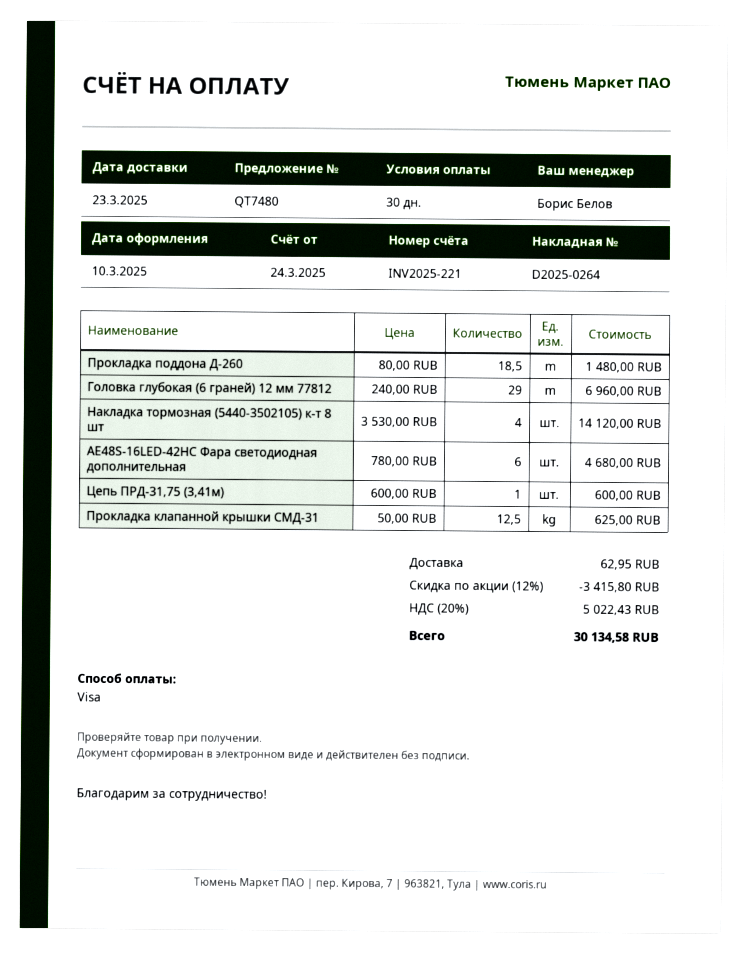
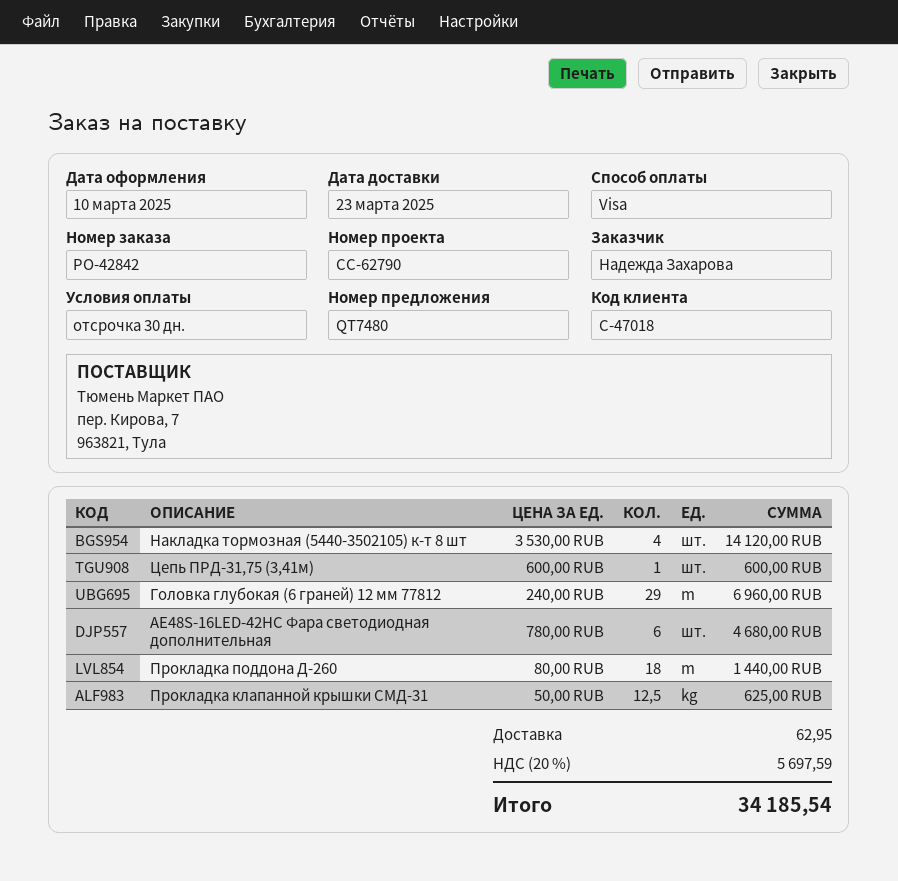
Прокладка поддона Д-260: 18.5 x 80.00 = 1480.00 -> 18 x 80.00 = 1440.00
discount: 12% = 3415.80 -> none
tax: 20% = 5022.43 -> 20% = 5697.59
total: 30134.58 -> 34185.54

